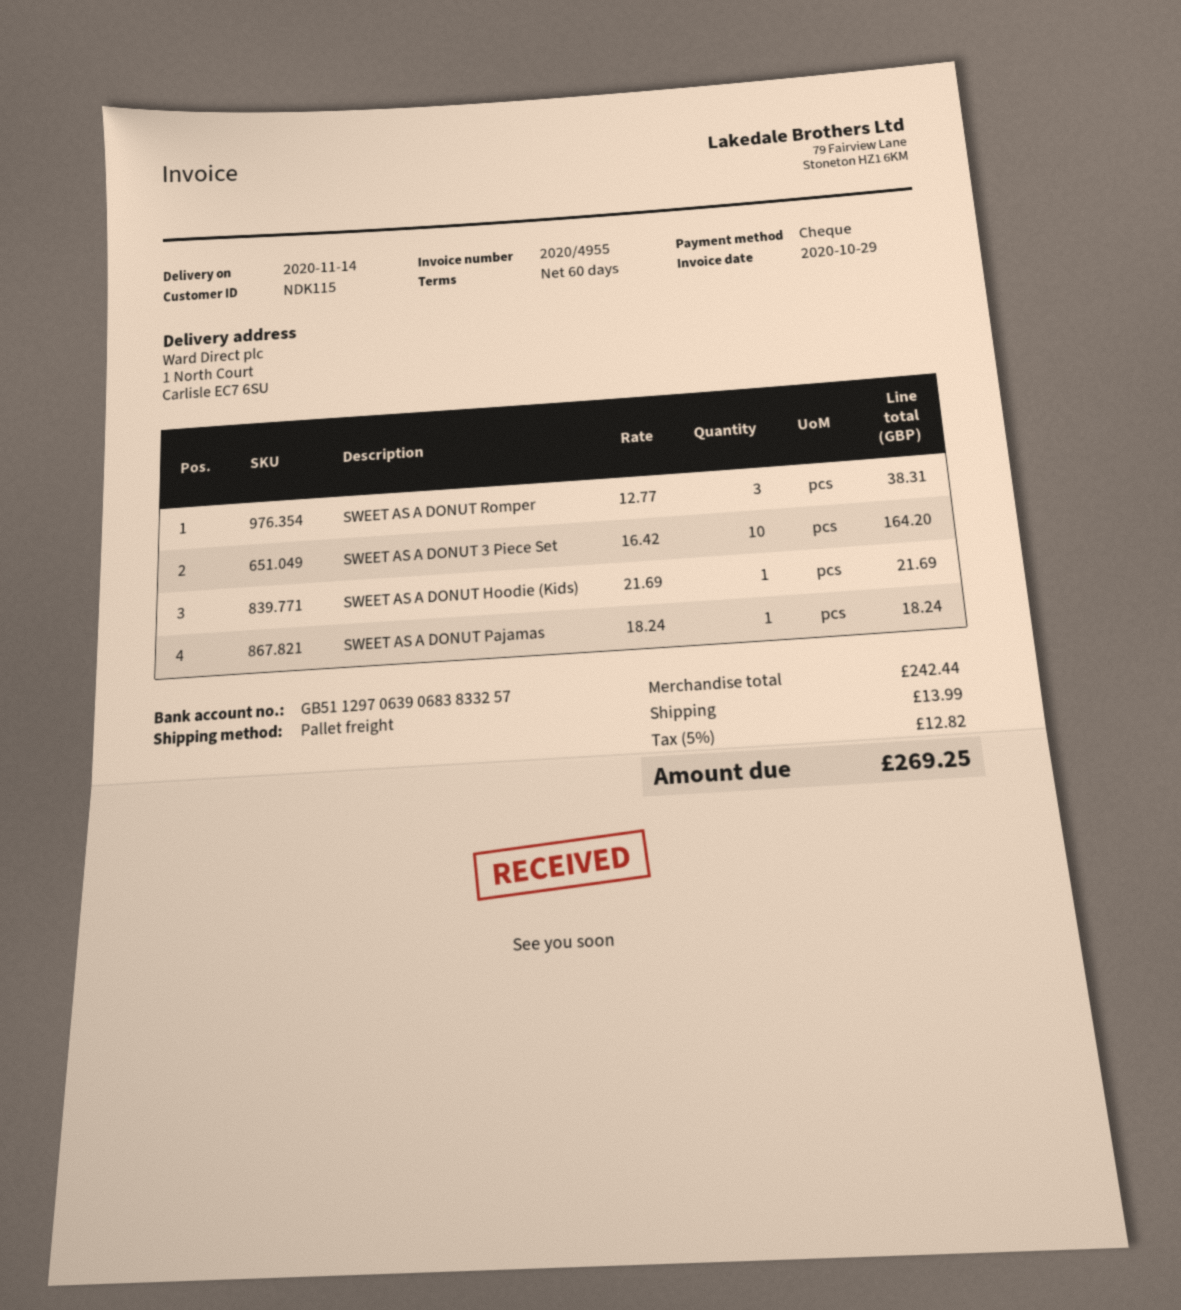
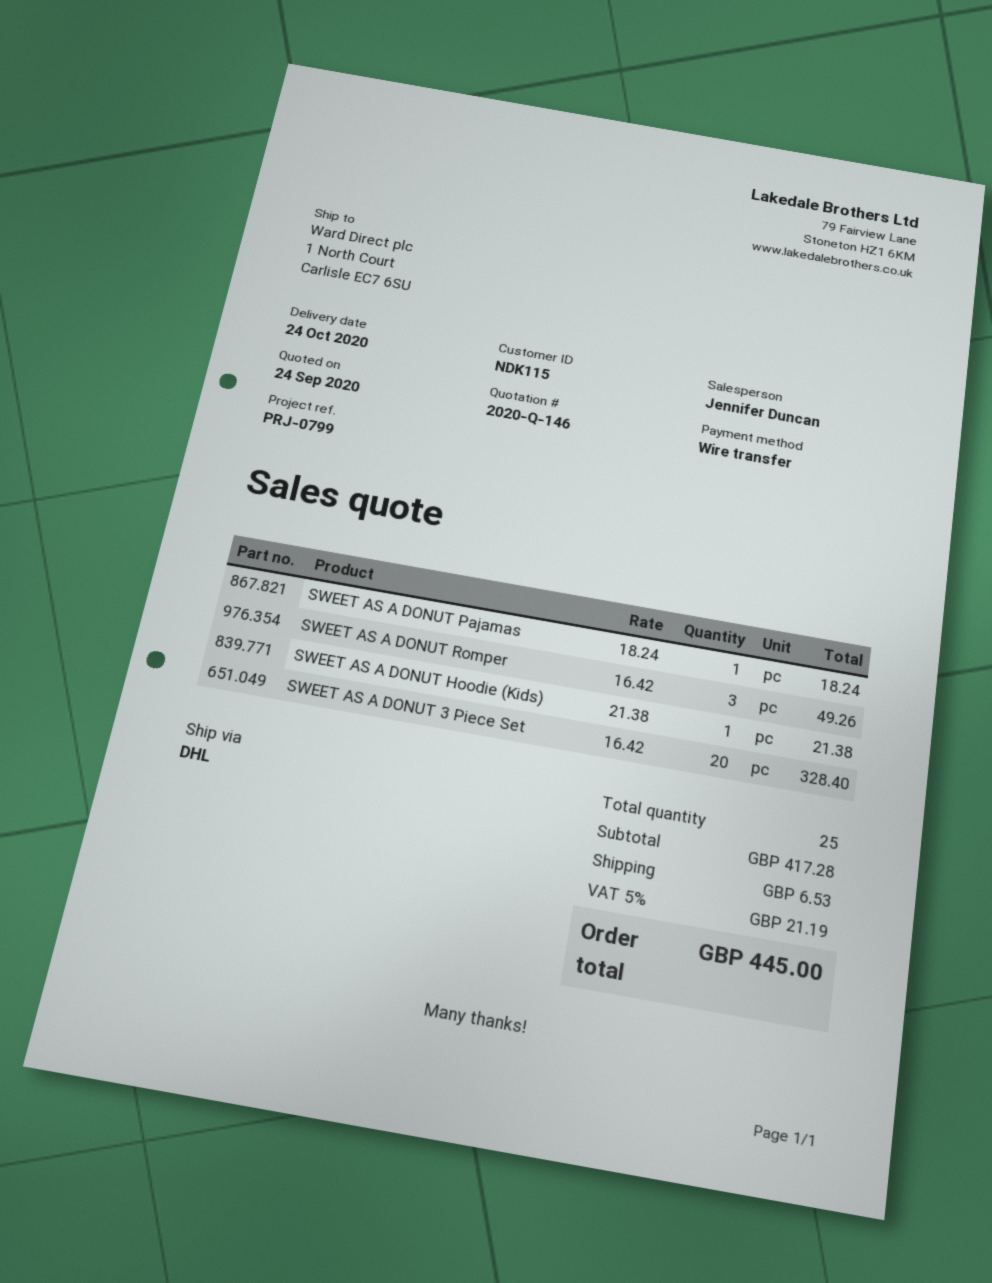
delivery date: 2020-11-14 -> 2020-10-24
payment method: cheque -> bank transfer
shipping method: pallet freight -> DHL
SWEET AS A DONUT Romper: 3 x 12.77 = 38.31 -> 3 x 16.42 = 49.26
SWEET AS A DONUT 3 Piece Set: 10 x 16.42 = 164.20 -> 20 x 16.42 = 328.40
SWEET AS A DONUT Hoodie (Kids): 1 x 21.69 = 21.69 -> 1 x 21.38 = 21.38
subtotal: 242.44 -> 417.28
shipping: 13.99 -> 6.53
tax: 5% = 12.82 -> 5% = 21.19
total: 269.25 -> 445.00

